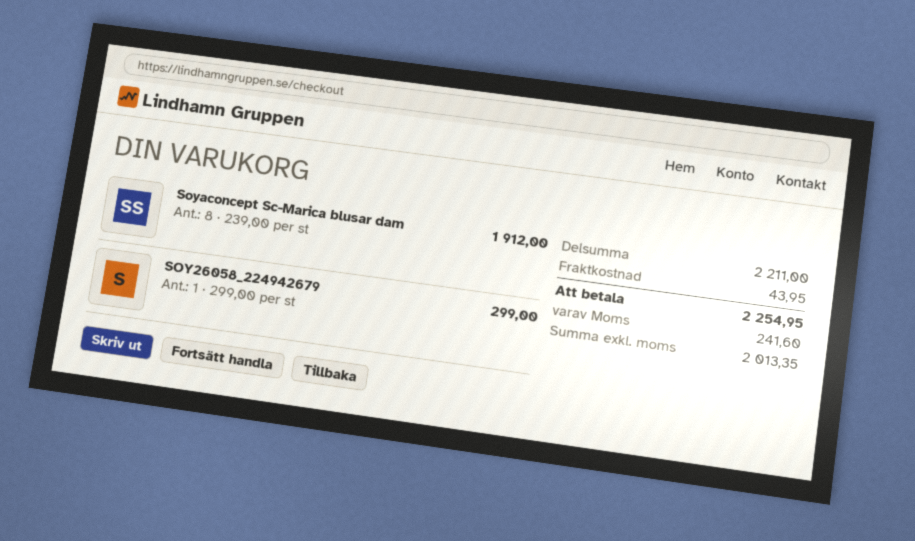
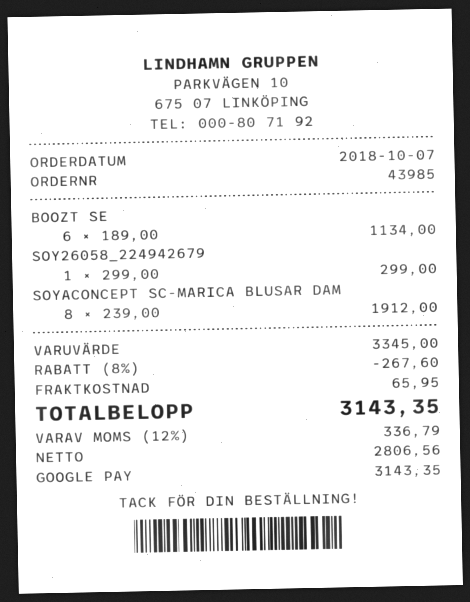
BOOZT SE: none -> 6 x 189.00 = 1134.00
subtotal: 2211.00 -> 3345.00
discount: none -> 8% = 267.60
shipping: 43.95 -> 65.95
net: 2013.35 -> 2806.56
tax: 241.60 -> 336.79
total: 2254.95 -> 3143.35

